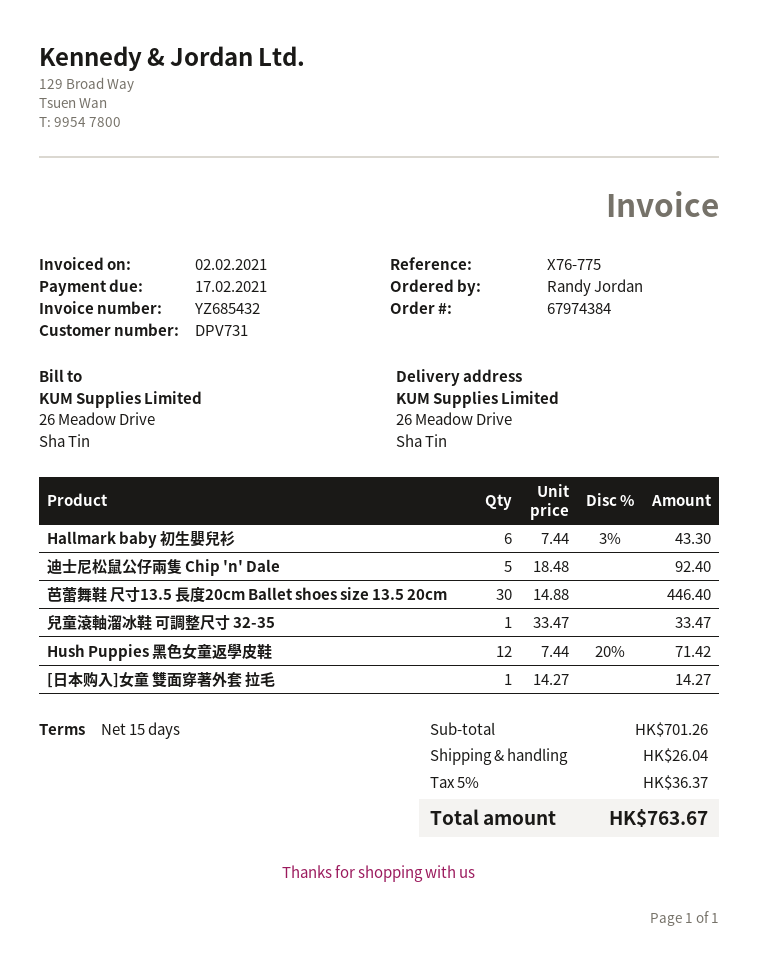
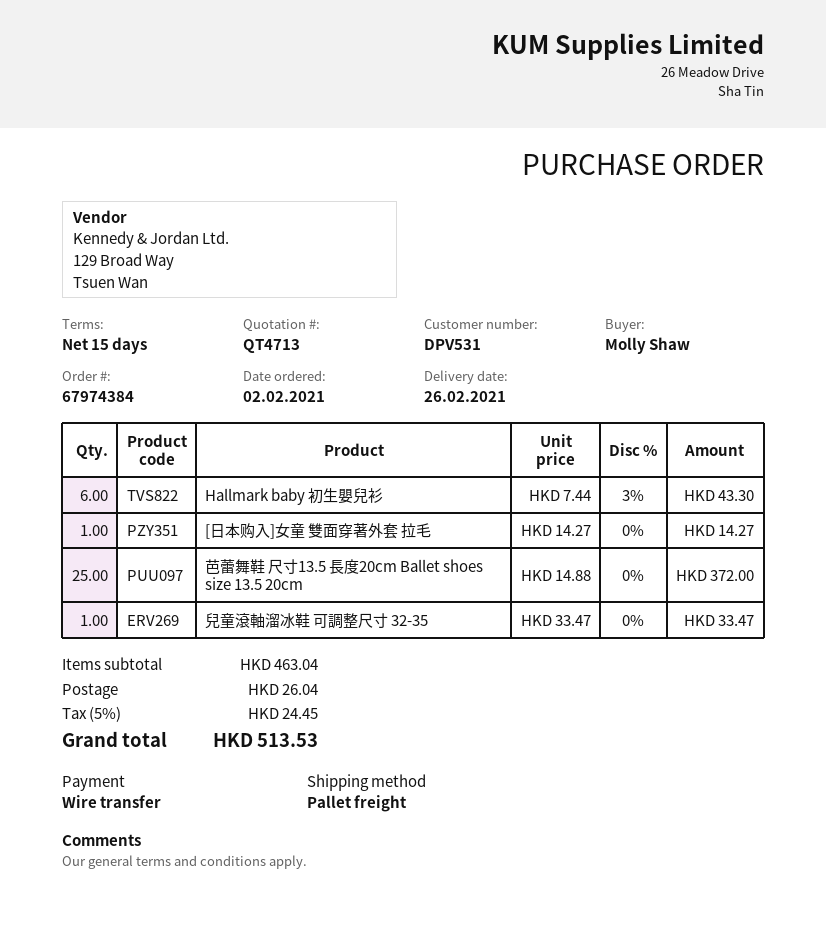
customer number: DPV731 -> DPV531
ordered by: Randy Jordan -> Molly Shaw
迪士尼松鼠公仔兩隻 Chip 'n' Dale: 5 x 18.48 = 92.40 -> none
芭蕾舞鞋 尺寸13.5 長度20cm Ballet shoes size 13.5 20cm: 30 x 14.88 = 446.40 -> 25 x 14.88 = 372.00
Hush Puppies 黑色女童返學皮鞋: 12 x 7.44 - 20% = 71.42 -> none
subtotal: 701.26 -> 463.04
tax: 5% = 36.37 -> 5% = 24.45
total: 763.67 -> 513.53

